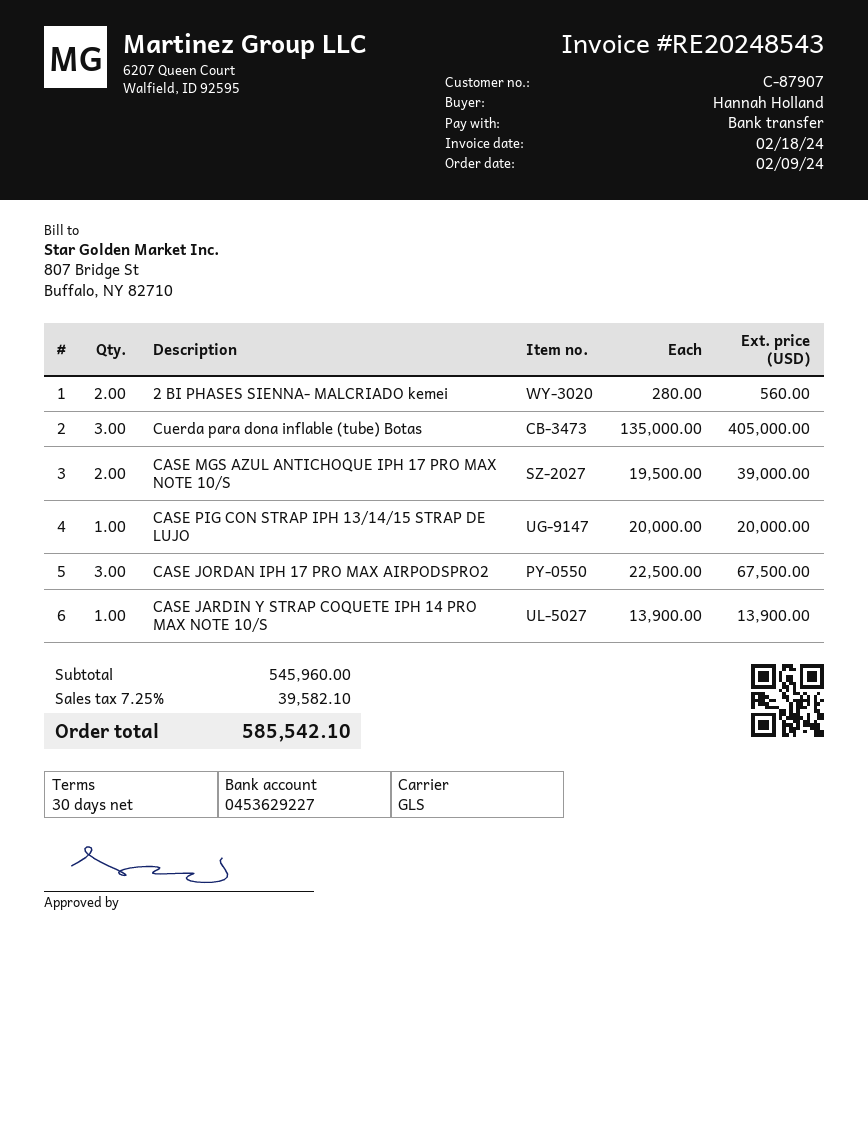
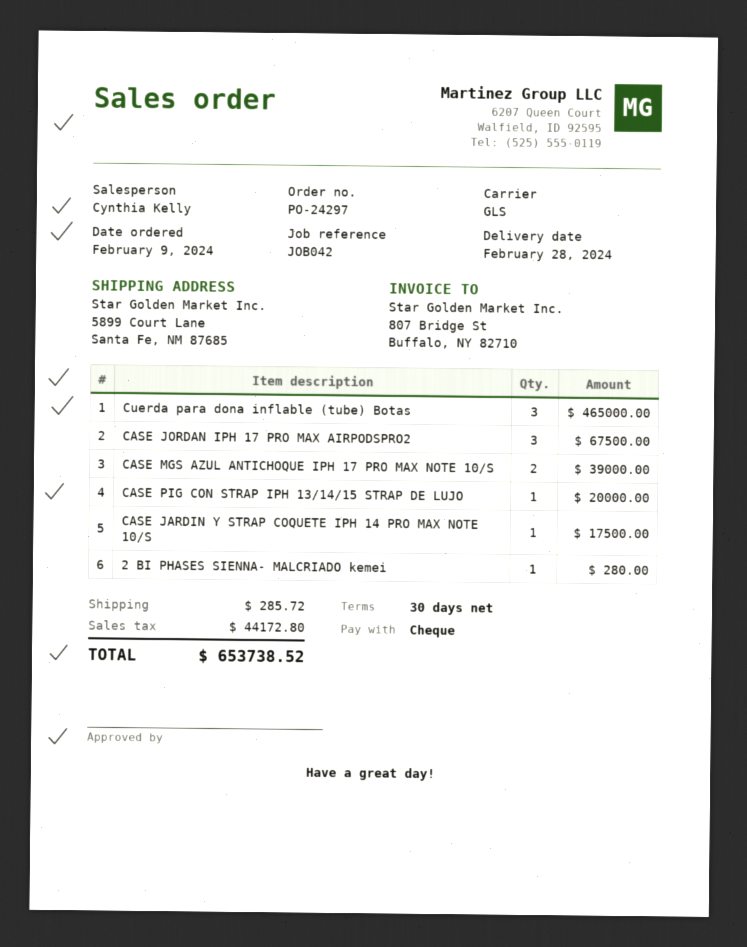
payment method: bank transfer -> cheque
2 BI PHASES SIENNA- MALCRIADO kemei: 2 for 560.00 -> 1 for 280.00
Cuerda para dona inflable (tube) Botas: 3 for 405000.00 -> 3 for 465000.00
CASE JARDIN Y STRAP COQUETE IPH 14 PRO MAX NOTE 10/S: 1 for 13900.00 -> 1 for 17500.00
shipping: none -> 285.72
tax: 39582.10 -> 44172.80
total: 585542.10 -> 653738.52

